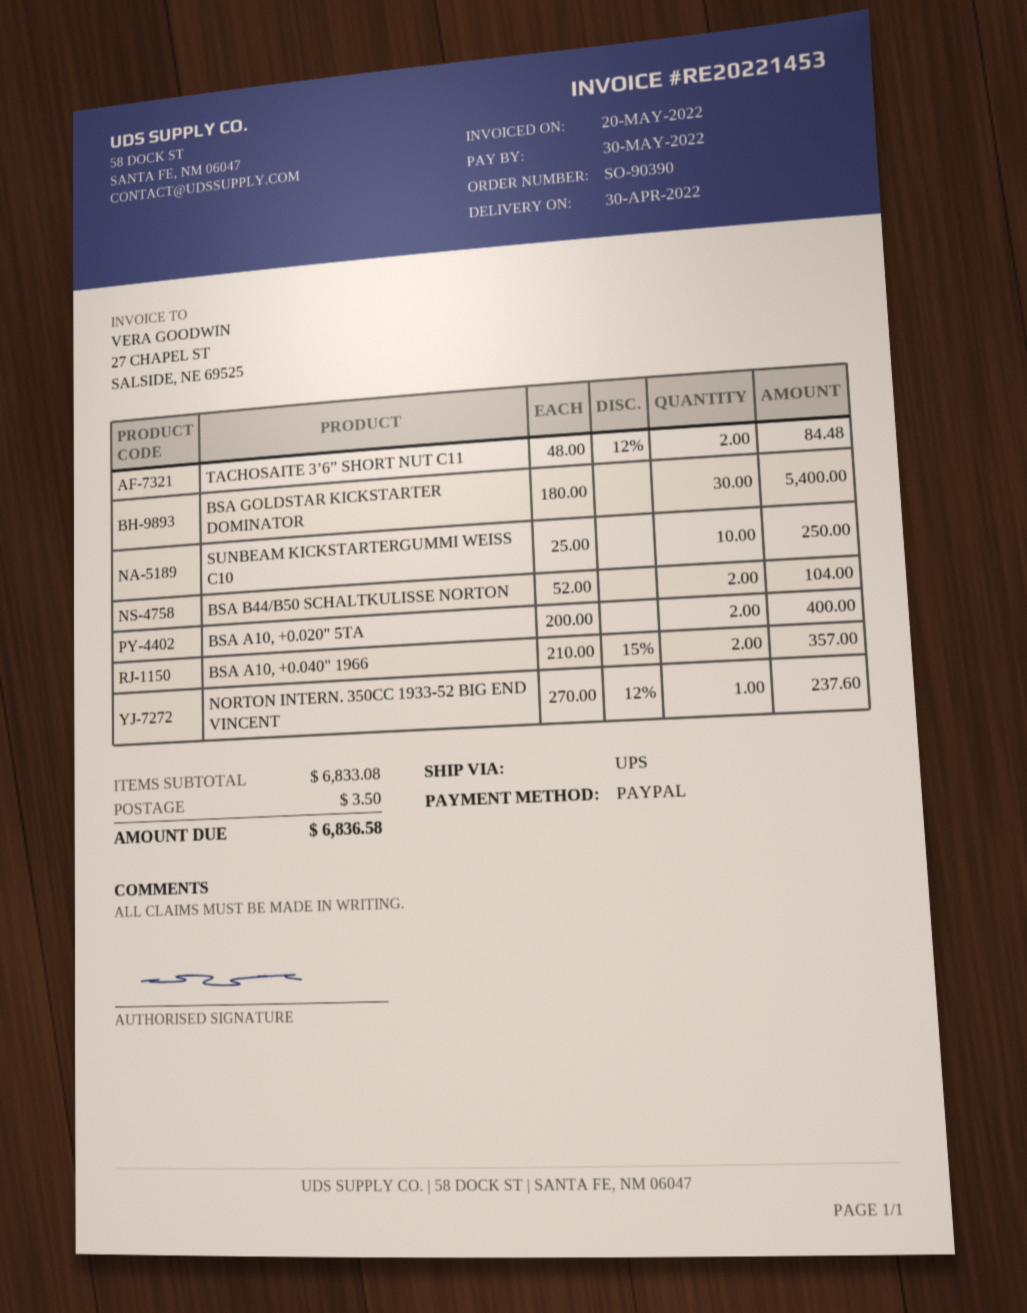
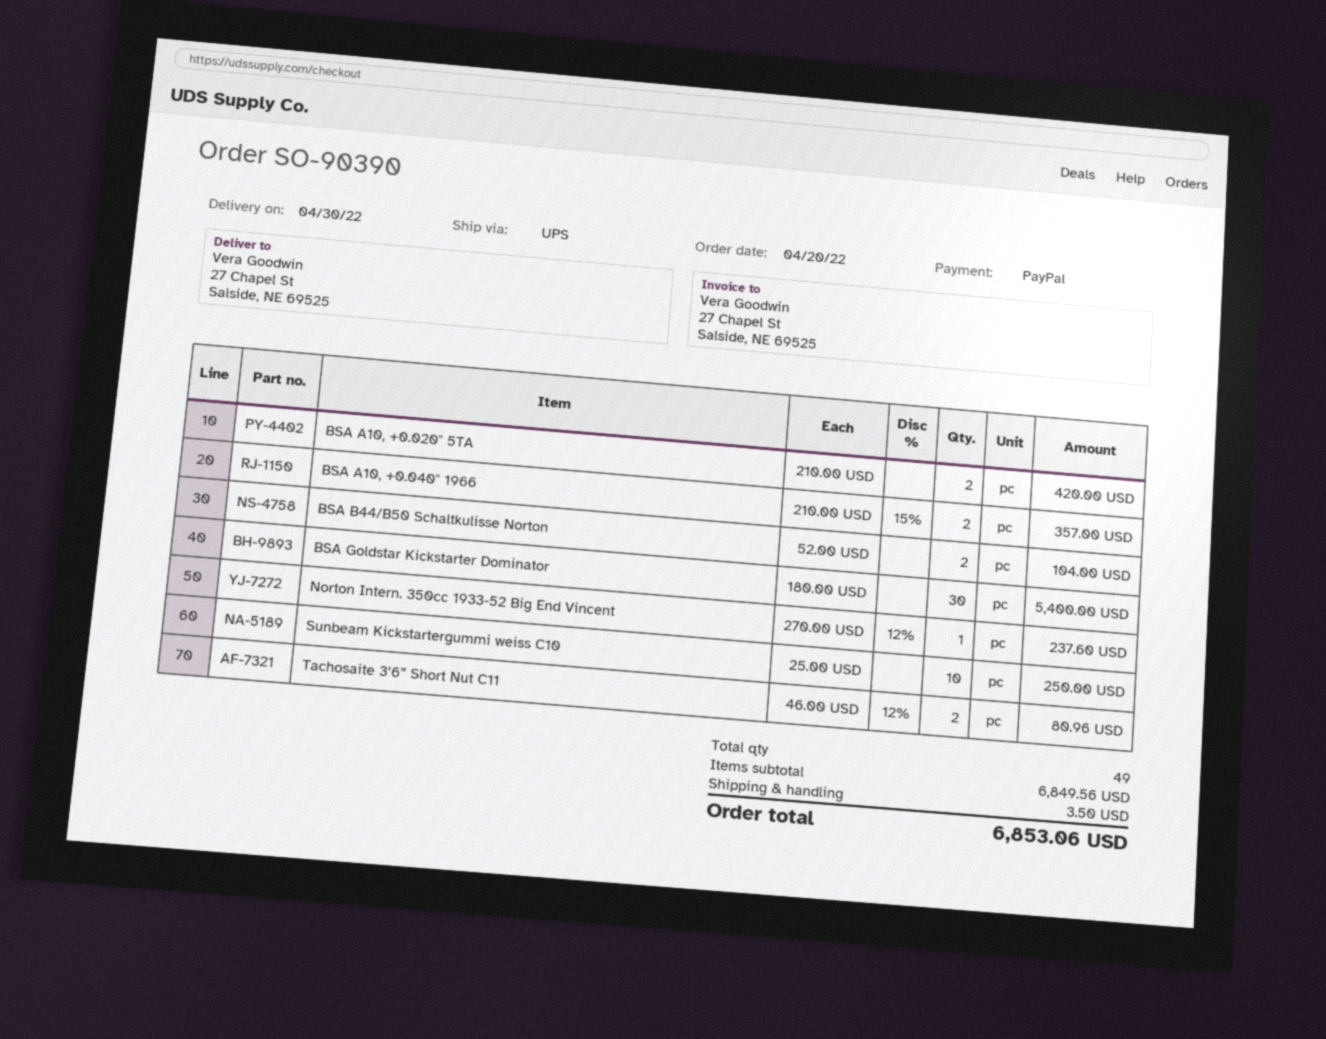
TACHOSAITE 3’6” SHORT NUT C11: 2 x 48.00 - 12% = 84.48 -> 2 x 46.00 - 12% = 80.96
BSA A10, +0.020" 5TA: 2 x 200.00 = 400.00 -> 2 x 210.00 = 420.00
subtotal: 6833.08 -> 6849.56
total: 6836.58 -> 6853.06

